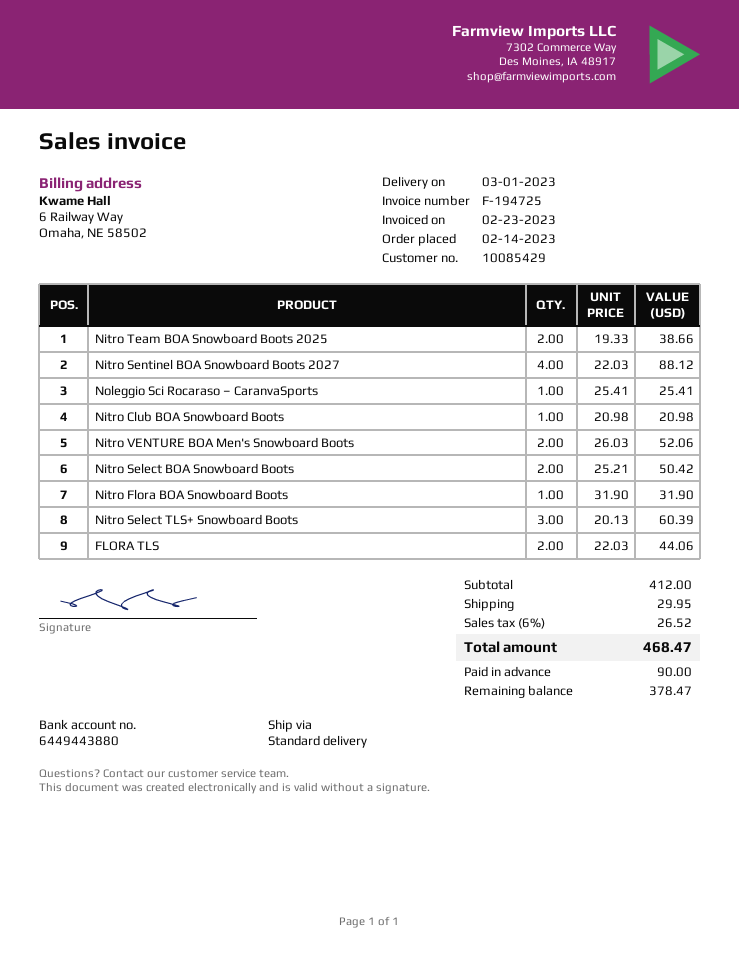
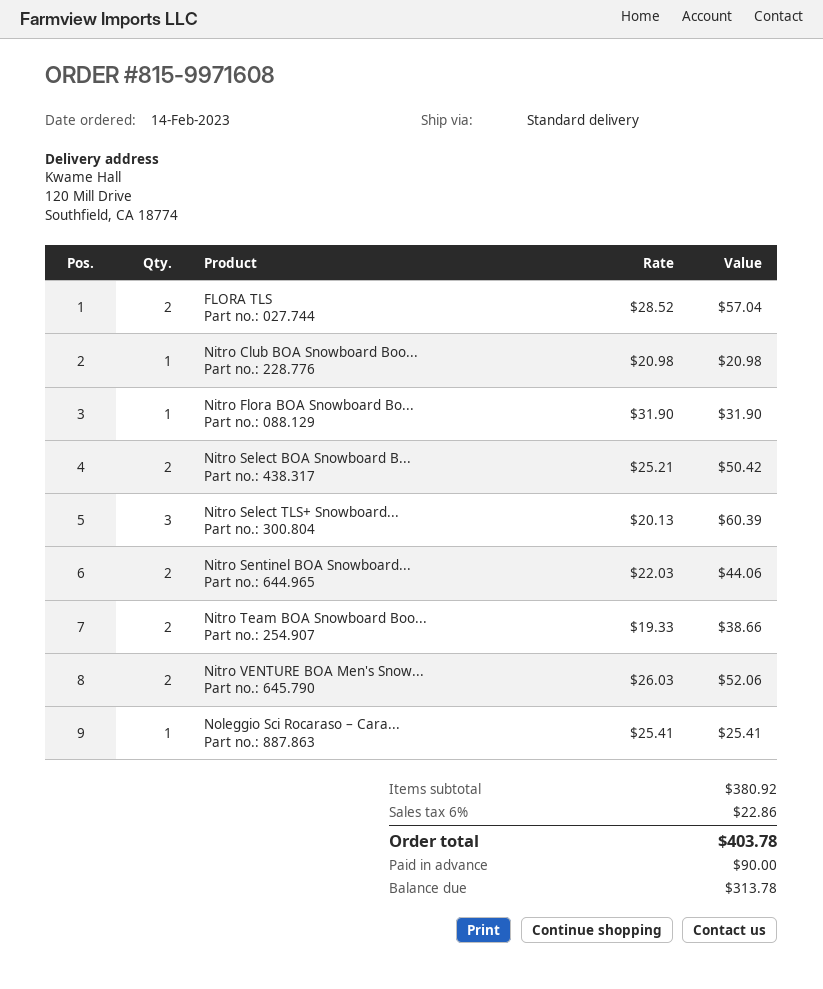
Nitro Sentinel BOA Snowboard Boots 2027: 4 x 22.03 = 88.12 -> 2 x 22.03 = 44.06
FLORA TLS: 2 x 22.03 = 44.06 -> 2 x 28.52 = 57.04
subtotal: 412.00 -> 380.92
shipping: 29.95 -> none
tax: 6% = 26.52 -> 6% = 22.86
total: 468.47 -> 403.78
balance: 378.47 -> 313.78

